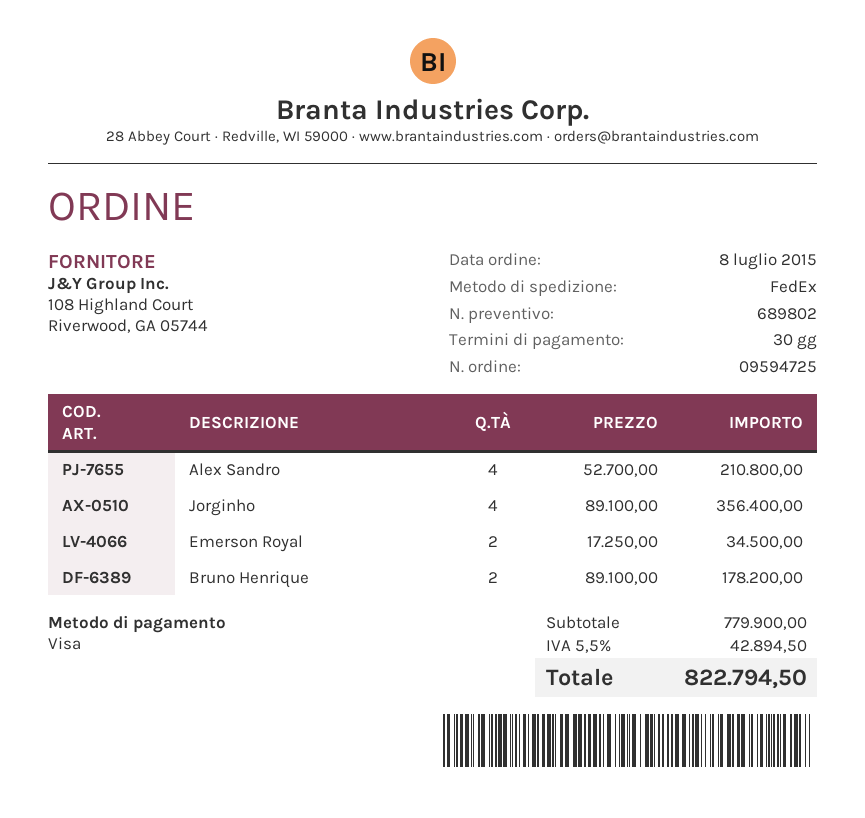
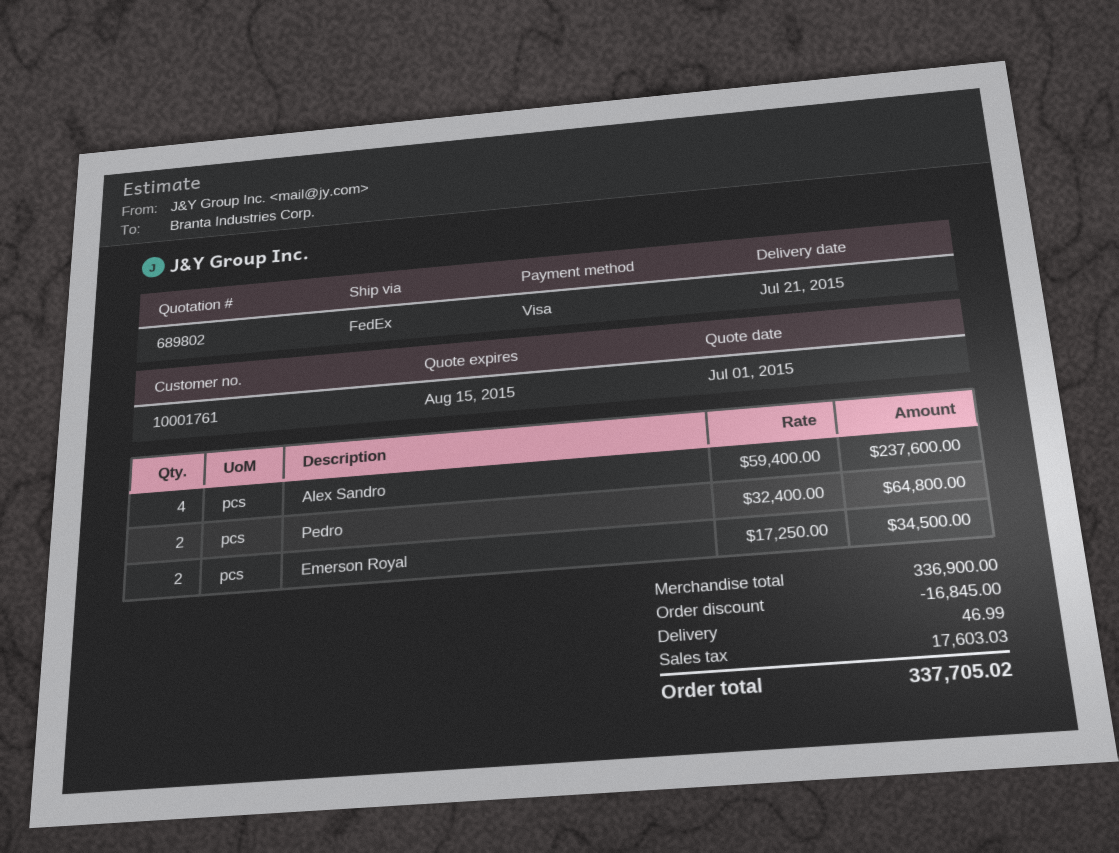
Alex Sandro: 4 x 52700.00 = 210800.00 -> 4 x 59400.00 = 237600.00
Jorginho: 4 x 89100.00 = 356400.00 -> none
Bruno Henrique: 2 x 89100.00 = 178200.00 -> none
Pedro: none -> 2 x 32400.00 = 64800.00
subtotal: 779900.00 -> 336900.00
discount: none -> 16845.00
shipping: none -> 46.99
tax: 42894.50 -> 17603.03
total: 822794.50 -> 337705.02

